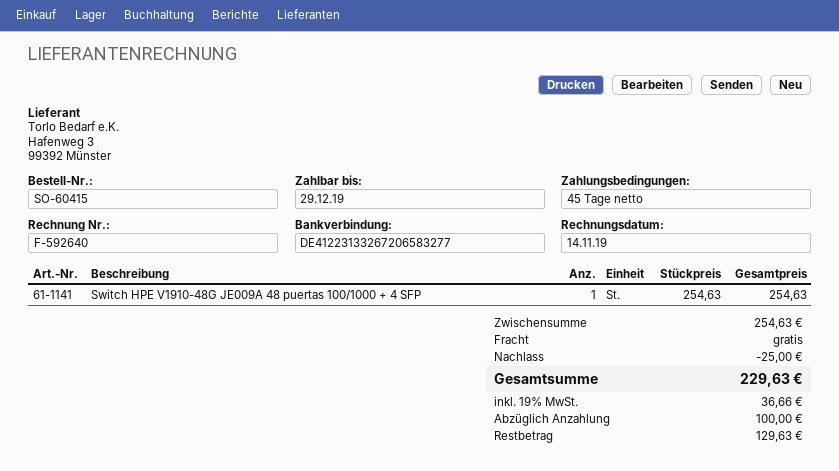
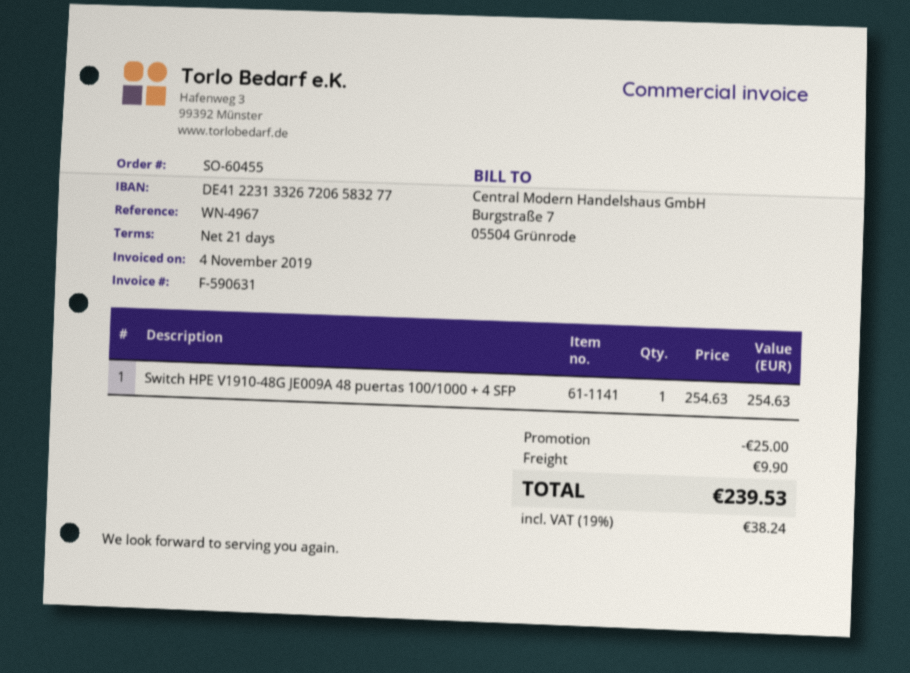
order number: SO-60415 -> SO-60455
invoice number: F-592640 -> F-590631
invoice date: 2019-11-14 -> 2019-11-04
payment terms: 45 days -> 21 days
shipping: 0.00 -> 9.90
tax: 19% = 36.66 -> 19% = 38.24
total: 229.63 -> 239.53

